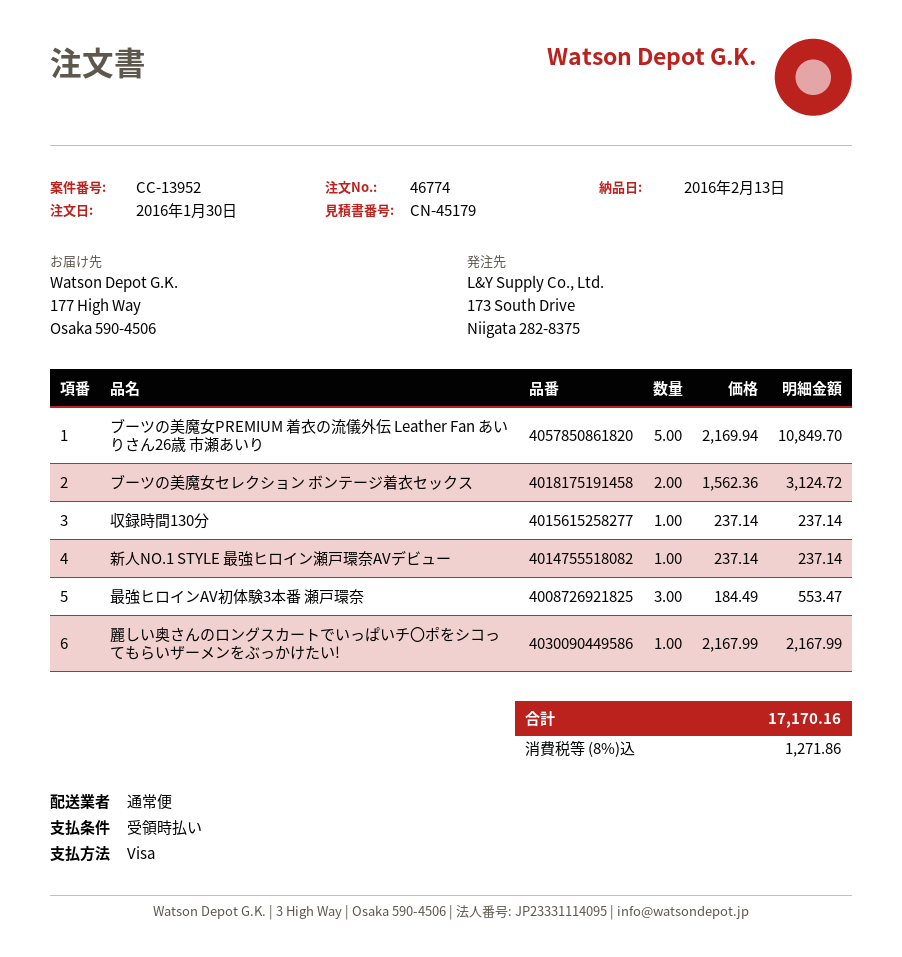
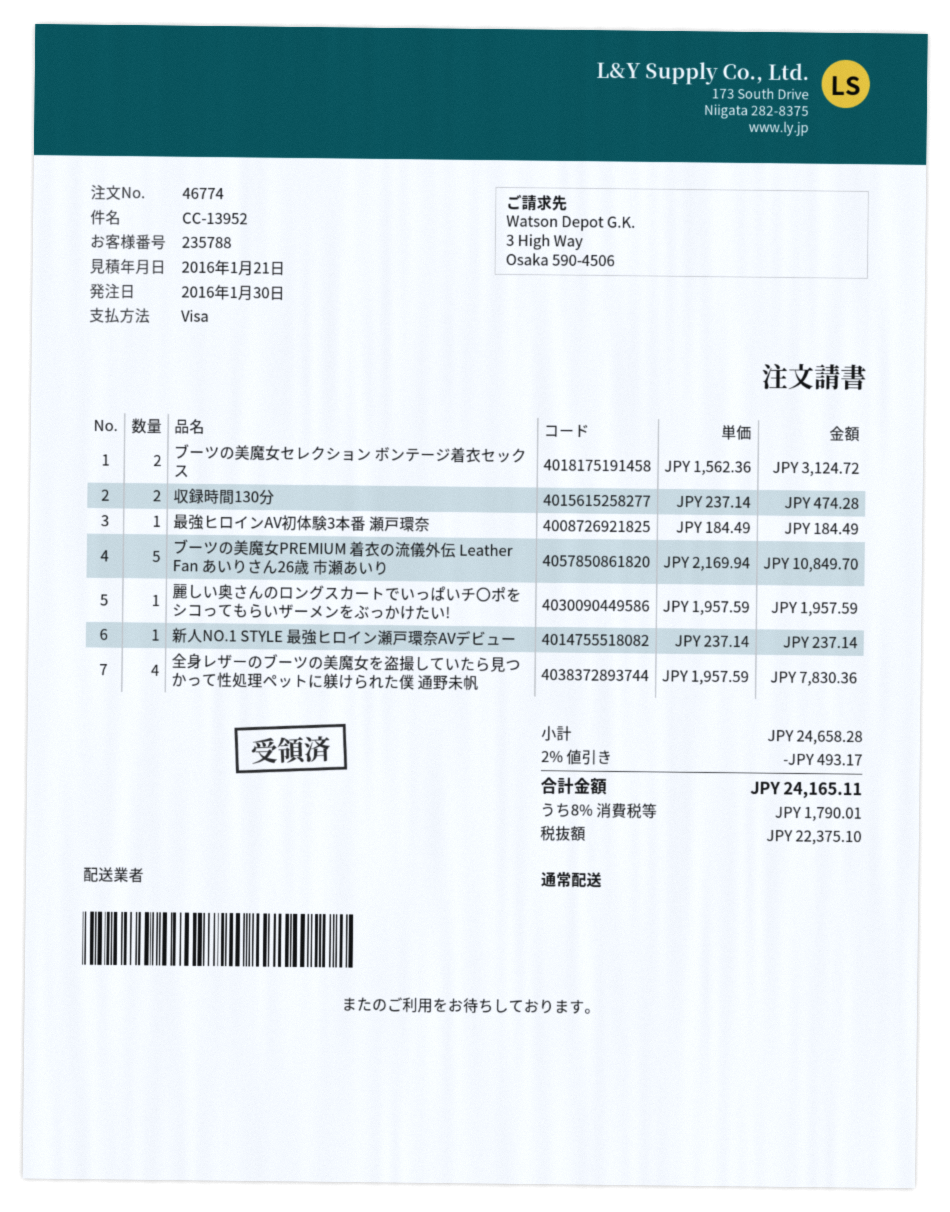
収録時間130分: 1 x 237.14 = 237.14 -> 2 x 237.14 = 474.28
最強ヒロインAV初体験3本番 瀬戸環奈: 3 x 184.49 = 553.47 -> 1 x 184.49 = 184.49
麗しい奥さんのロングスカートでいっぱいチ〇ポをシコってもらいザーメンをぶっかけたい!: 1 x 2167.99 = 2167.99 -> 1 x 1957.59 = 1957.59
全身レザーのブーツの美魔女を盗撮していたら見つかって性処理ペットに躾けられた僕 通野未帆: none -> 4 x 1957.59 = 7830.36
discount: none -> 2% = 493.17
tax: 8% = 1271.86 -> 8% = 1790.01
total: 17170.16 -> 24165.11

